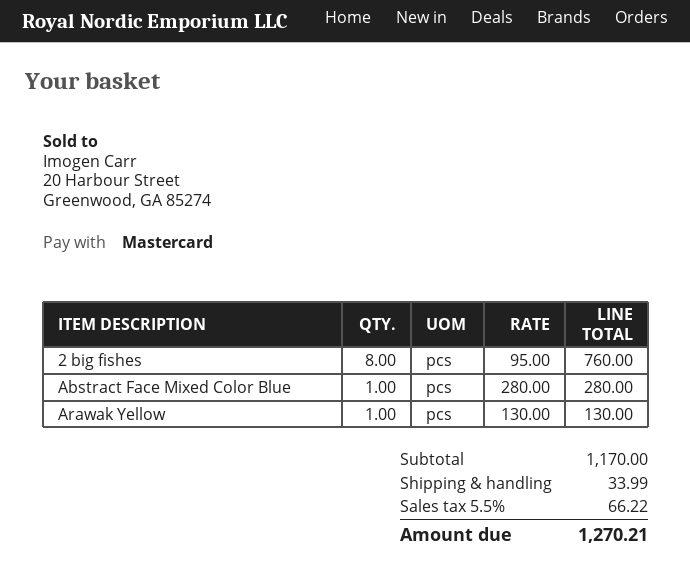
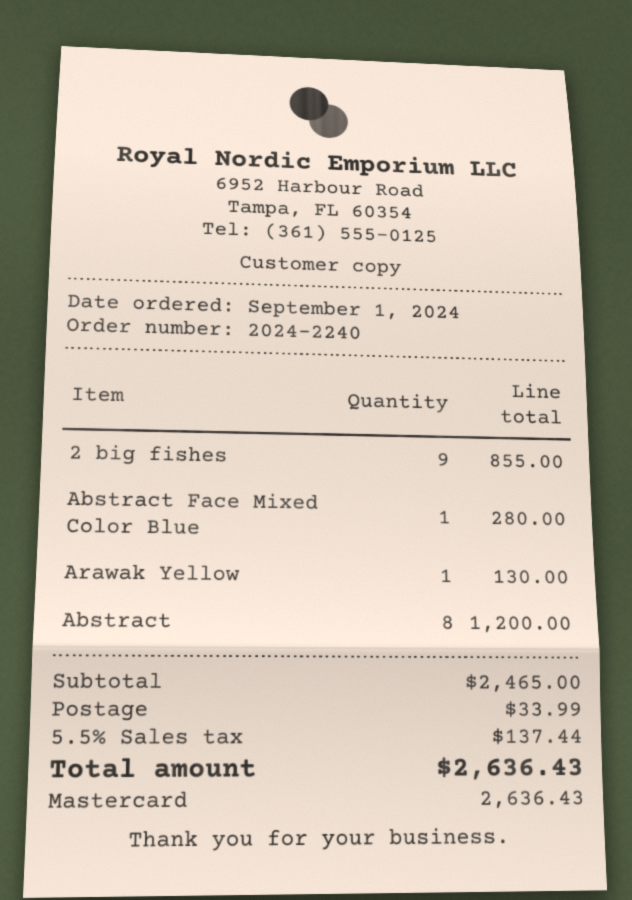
2 big fishes: 8 for 760.00 -> 9 for 855.00
Abstract: none -> 8 for 1200.00
subtotal: 1170.00 -> 2465.00
tax: 5.5% = 66.22 -> 5.5% = 137.44
total: 1270.21 -> 2636.43

